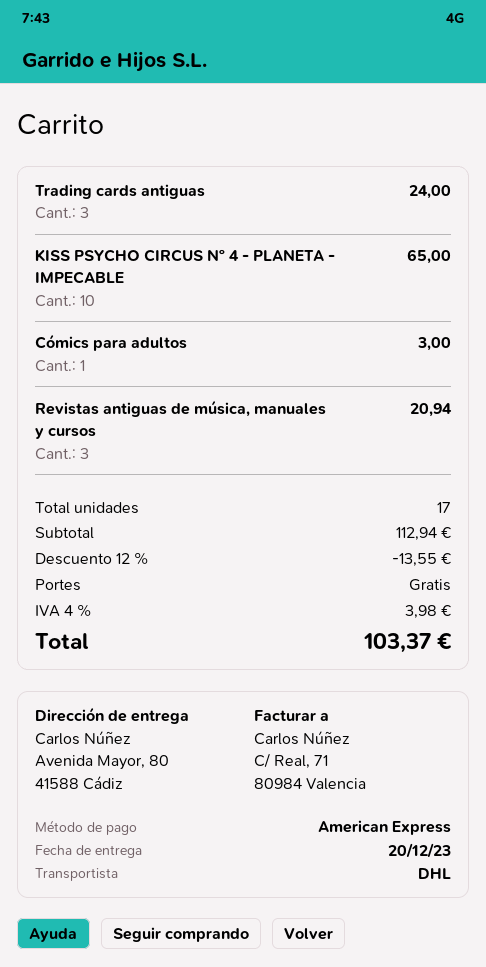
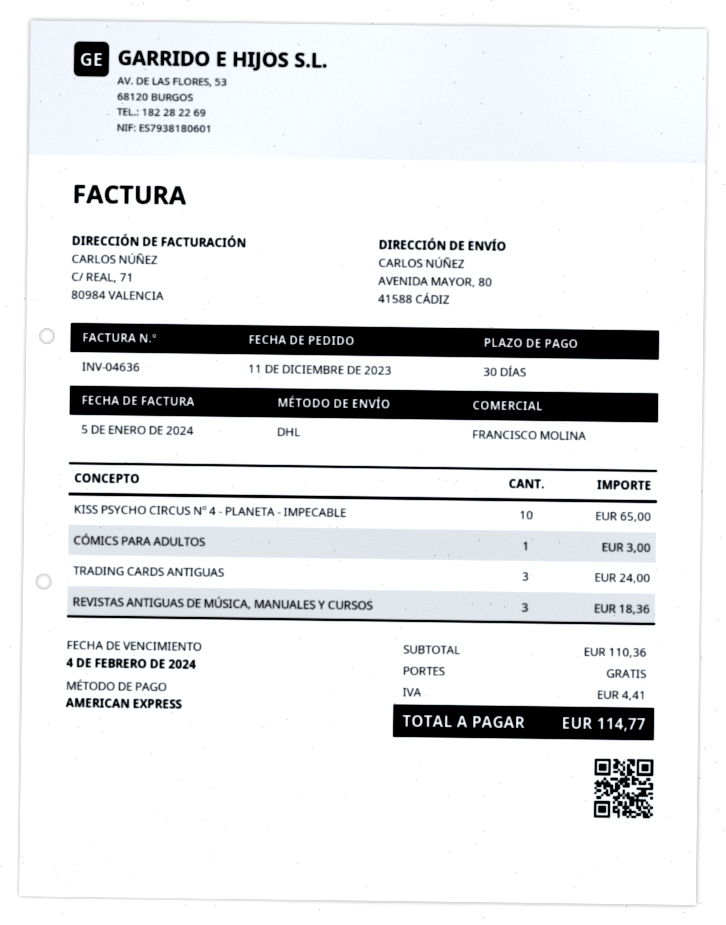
Revistas antiguas de música, manuales y cursos: 3 for 20.94 -> 3 for 18.36
subtotal: 112.94 -> 110.36
discount: 12% = 13.55 -> none
tax: 3.98 -> 4.41
total: 103.37 -> 114.77

